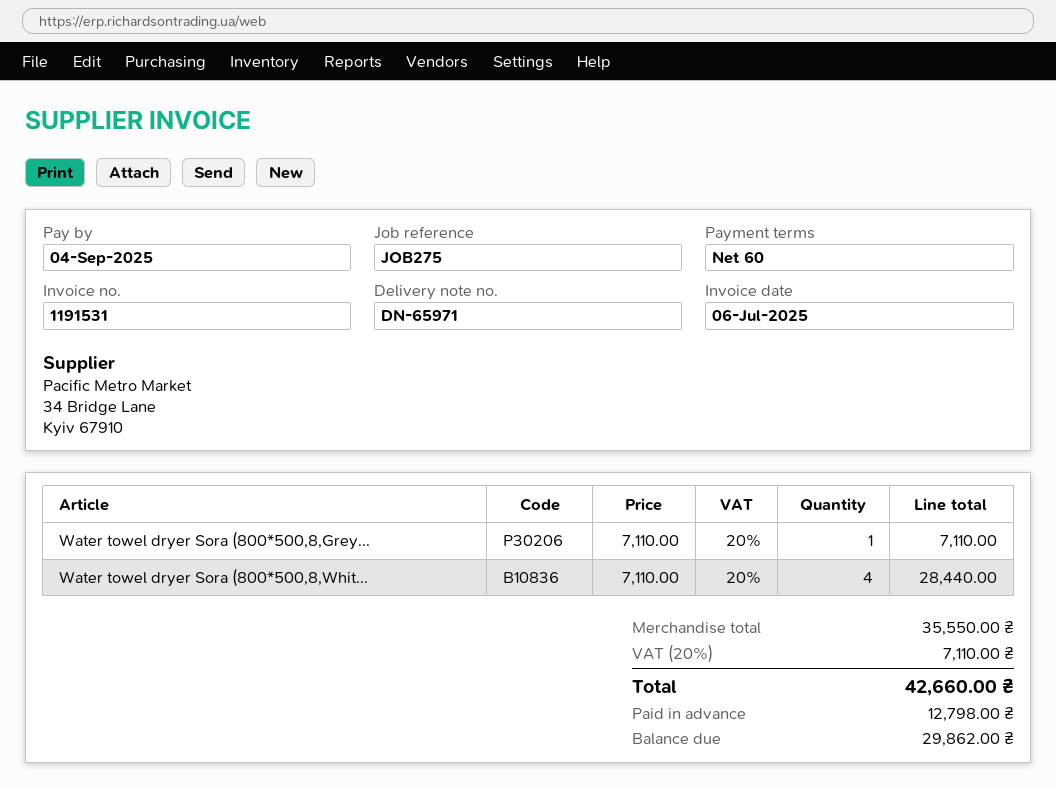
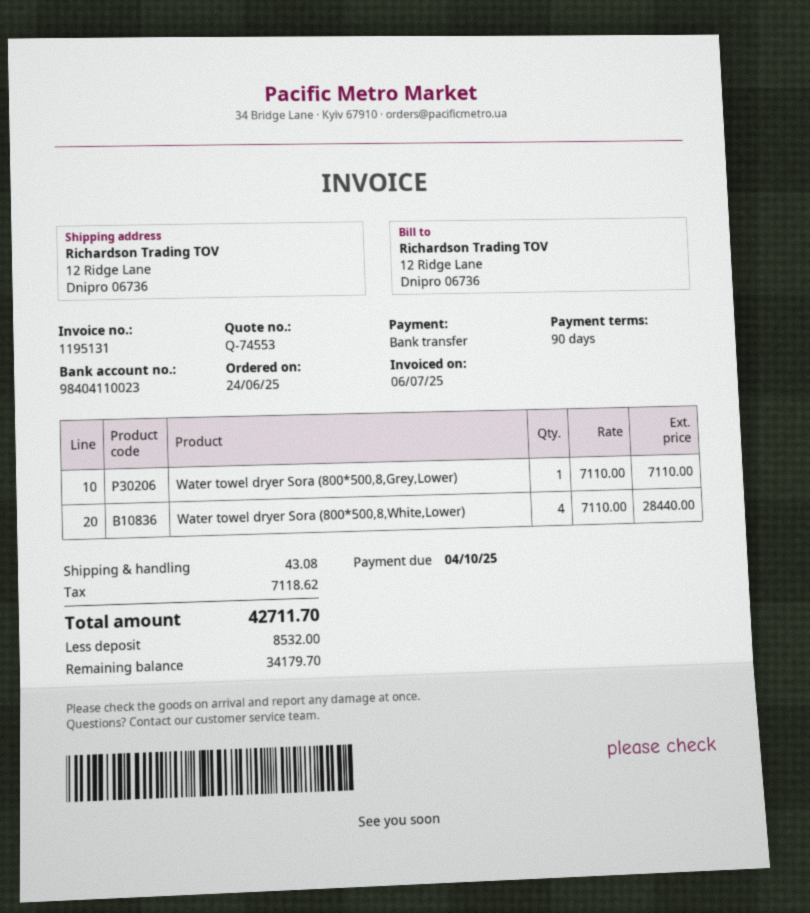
invoice number: 1191531 -> 1195131
payment terms: 60 days -> 90 days
due date: 2025-09-04 -> 2025-10-04
shipping: none -> 43.08
tax: 7110.00 -> 7118.62
total: 42660.00 -> 42711.70
deposit: 12798.00 -> 8532.00
balance: 29862.00 -> 34179.70

